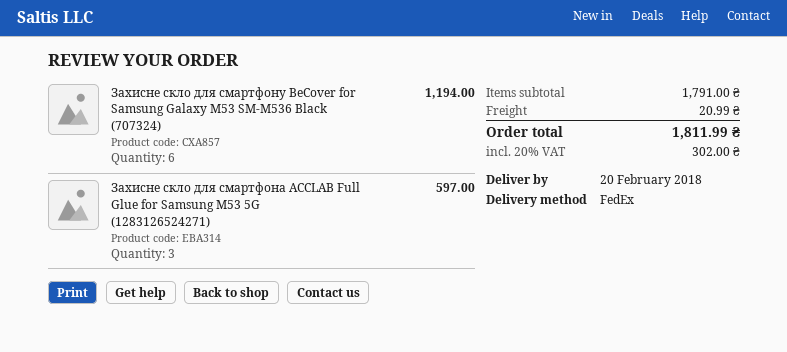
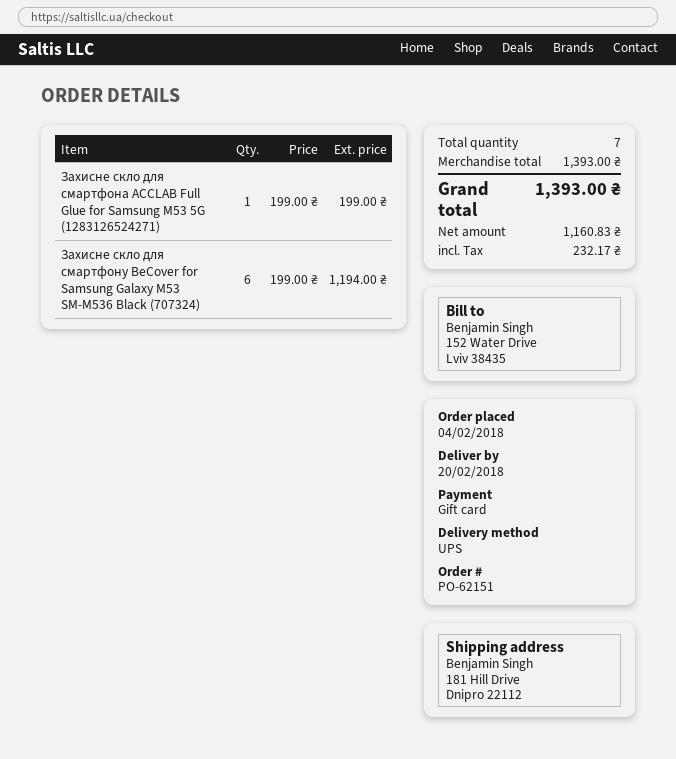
shipping method: FedEx -> UPS
Захисне скло для смартфона ACCLAB Full Glue for Samsung M53 5G (1283126524271): 3 for 597.00 -> 1 for 199.00
subtotal: 1791.00 -> 1393.00
shipping: 20.99 -> none
tax: 302.00 -> 232.17
total: 1811.99 -> 1393.00

